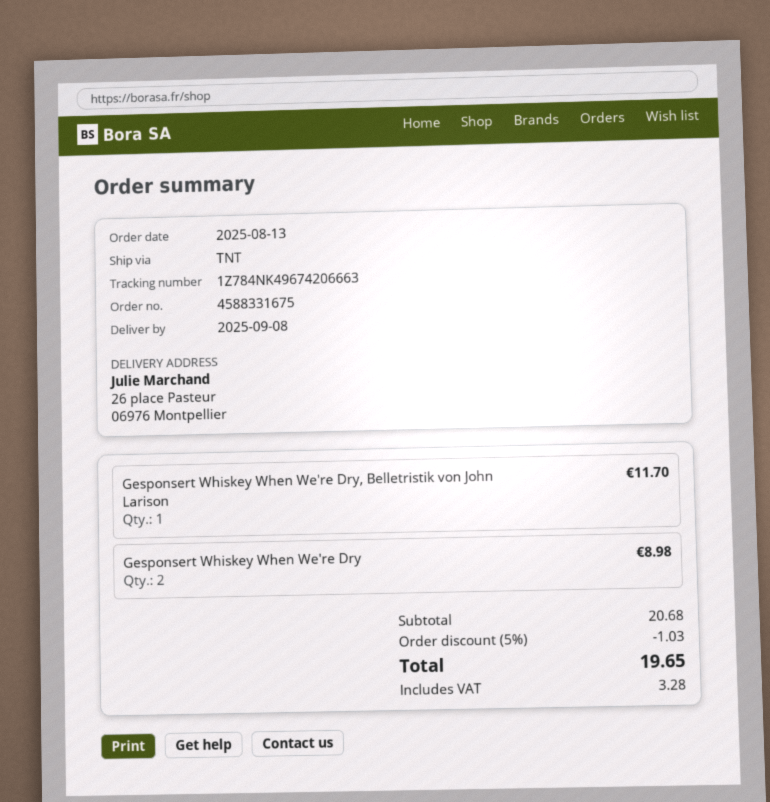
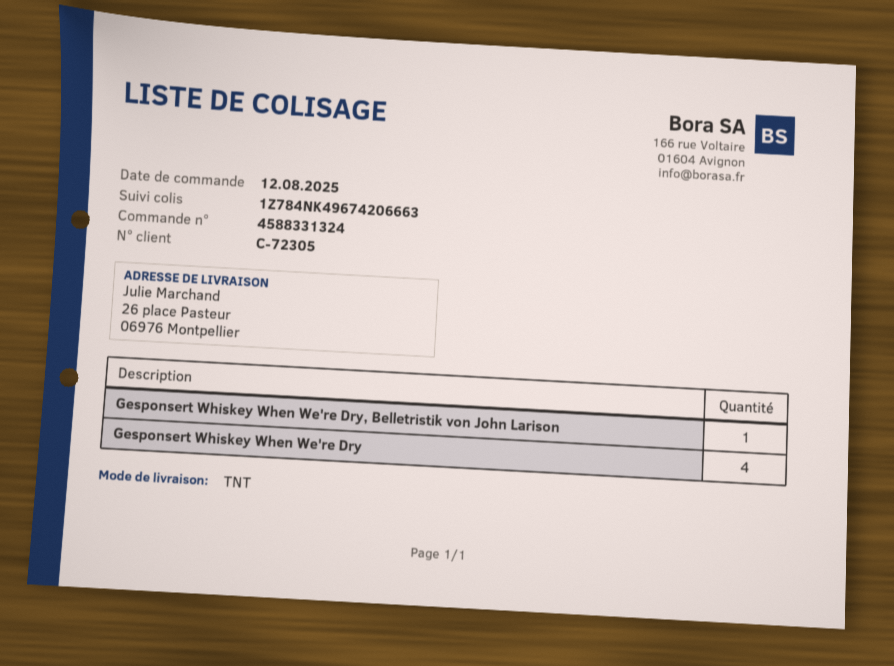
order number: 4588331675 -> 4588331324
order date: 2025-08-13 -> 2025-08-12
Gesponsert Whiskey When We're Dry: 2 -> 4

